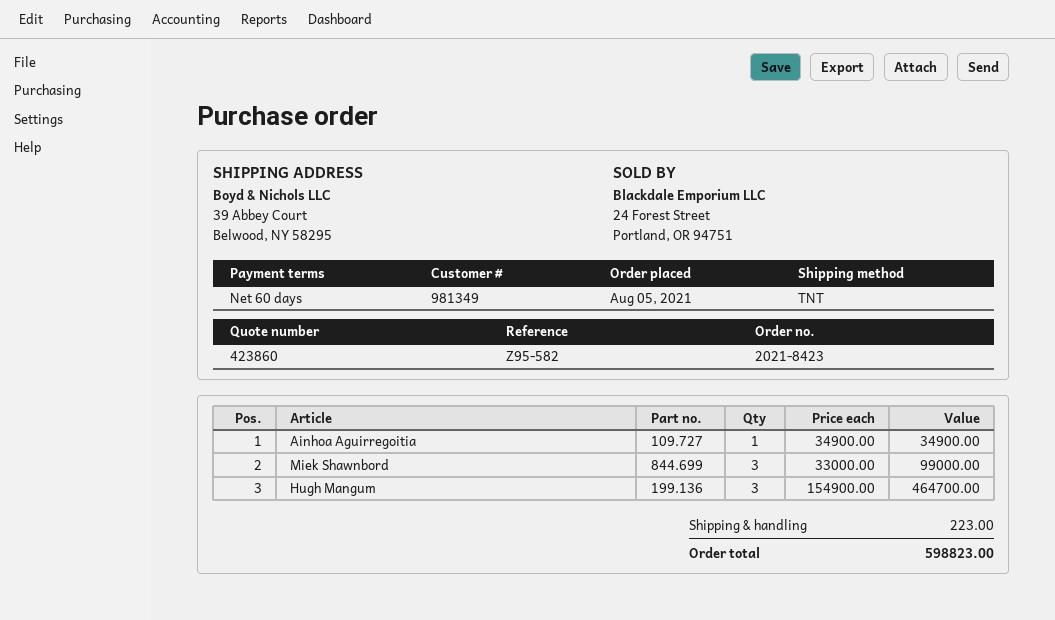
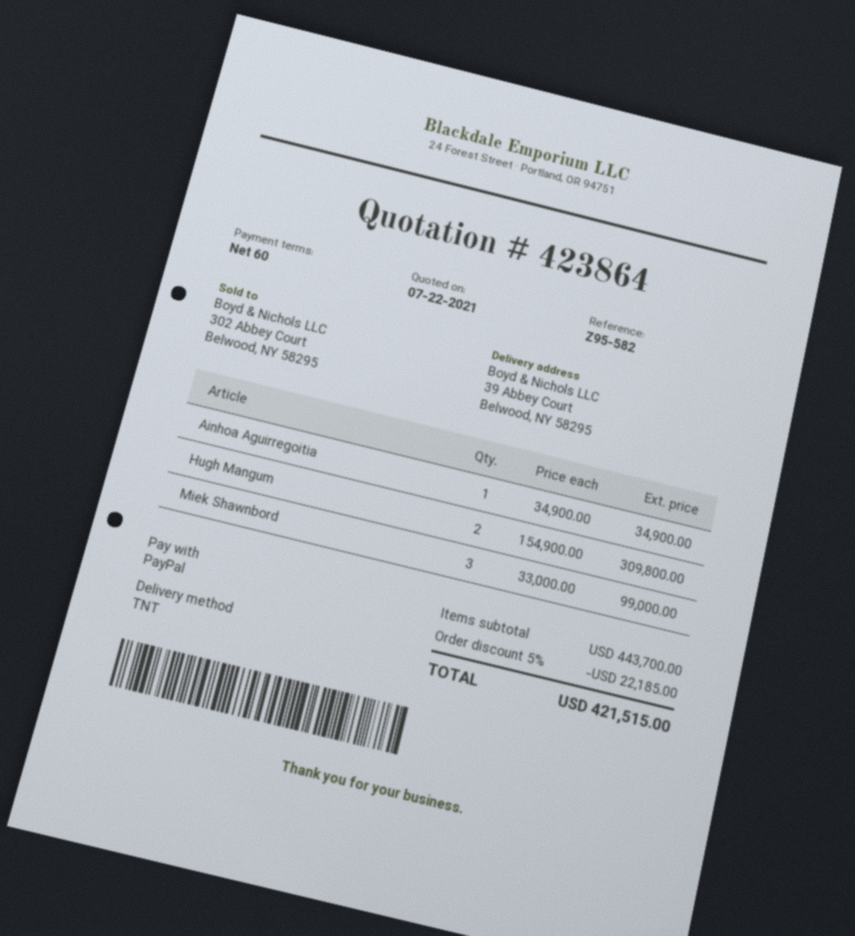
quote number: 423860 -> 423864
Hugh Mangum: 3 x 154900.00 = 464700.00 -> 2 x 154900.00 = 309800.00
discount: none -> 5% = 22185.00
shipping: 223.00 -> none
total: 598823.00 -> 421515.00

